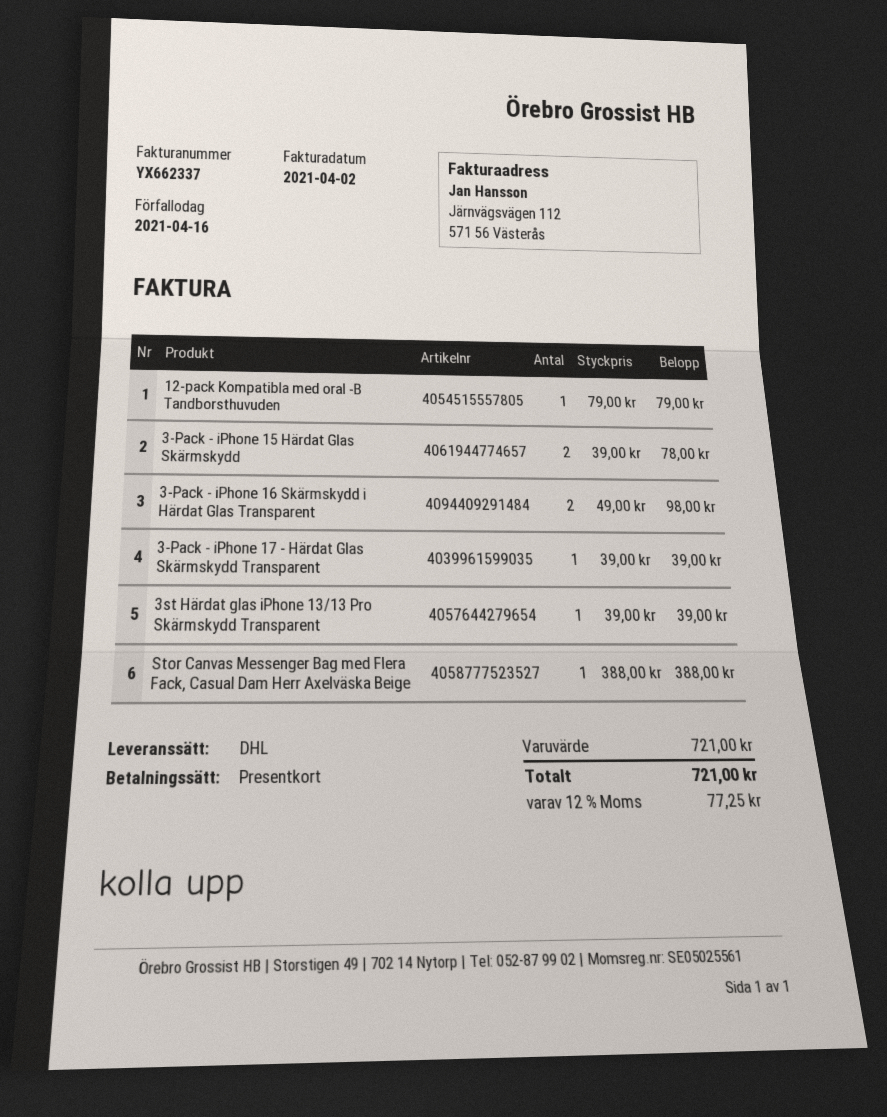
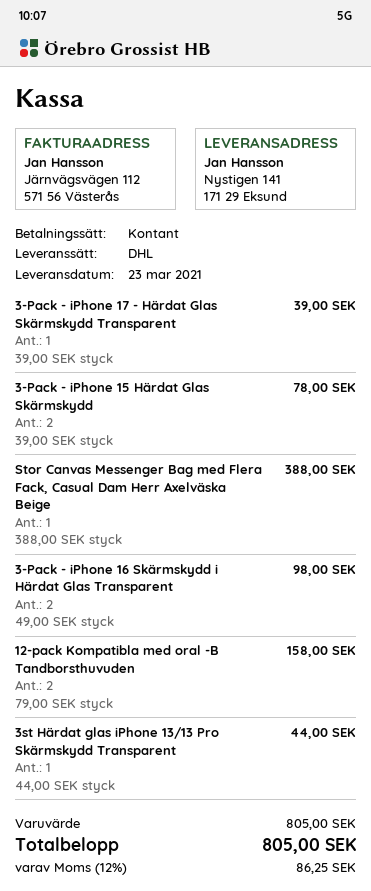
payment method: gift card -> cash
12-pack Kompatibla med oral -B Tandborsthuvuden: 1 x 79.00 = 79.00 -> 2 x 79.00 = 158.00
3st Härdat glas iPhone 13/13 Pro Skärmskydd Transparent: 1 x 39.00 = 39.00 -> 1 x 44.00 = 44.00
subtotal: 721.00 -> 805.00
tax: 12% = 77.25 -> 12% = 86.25
total: 721.00 -> 805.00

